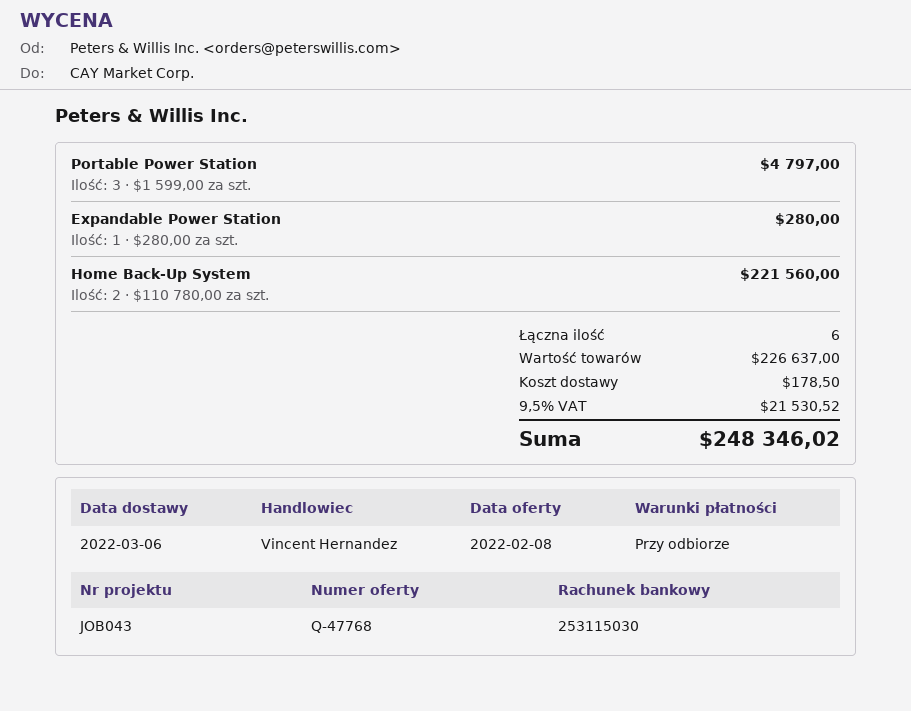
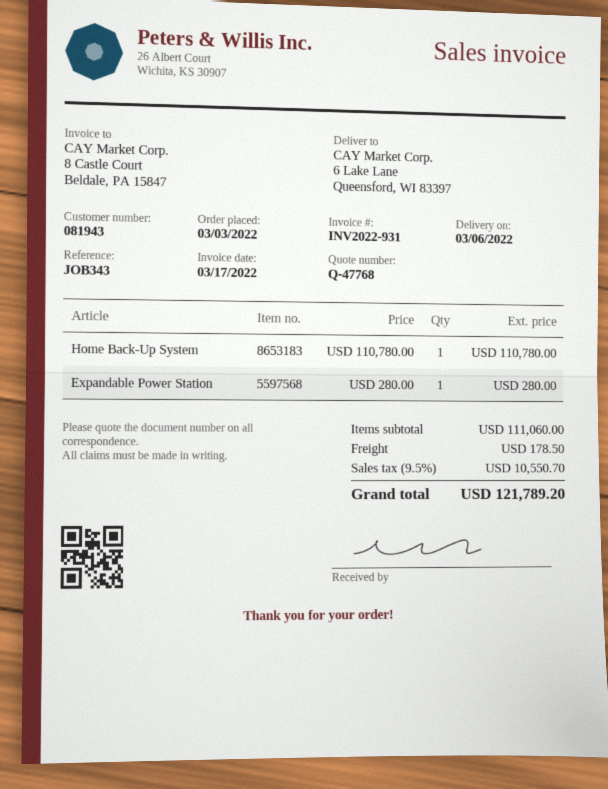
reference: JOB043 -> JOB343
Portable Power Station: 3 x 1599.00 = 4797.00 -> none
Home Back-Up System: 2 x 110780.00 = 221560.00 -> 1 x 110780.00 = 110780.00
subtotal: 226637.00 -> 111060.00
tax: 9.5% = 21530.52 -> 9.5% = 10550.70
total: 248346.02 -> 121789.20

